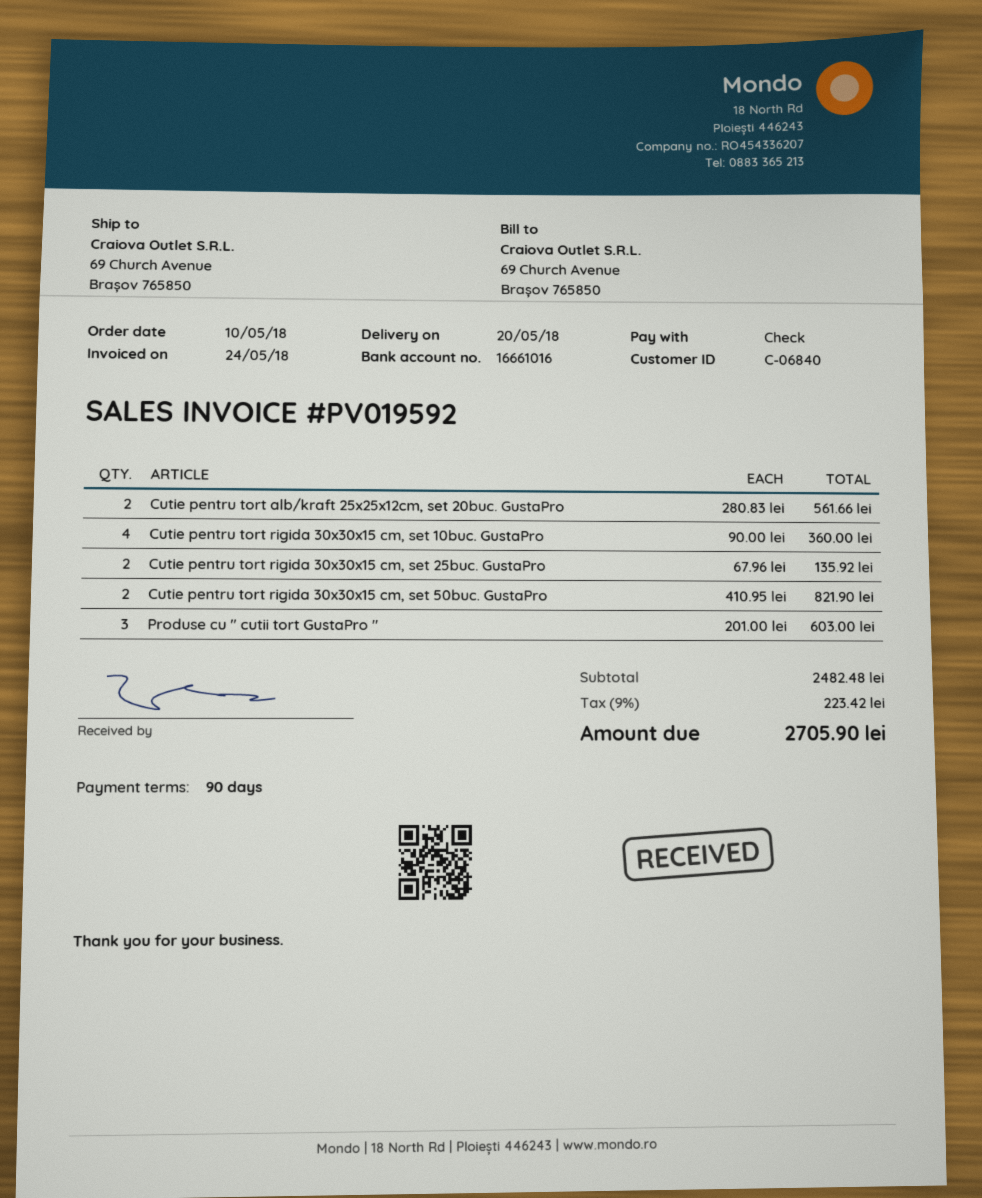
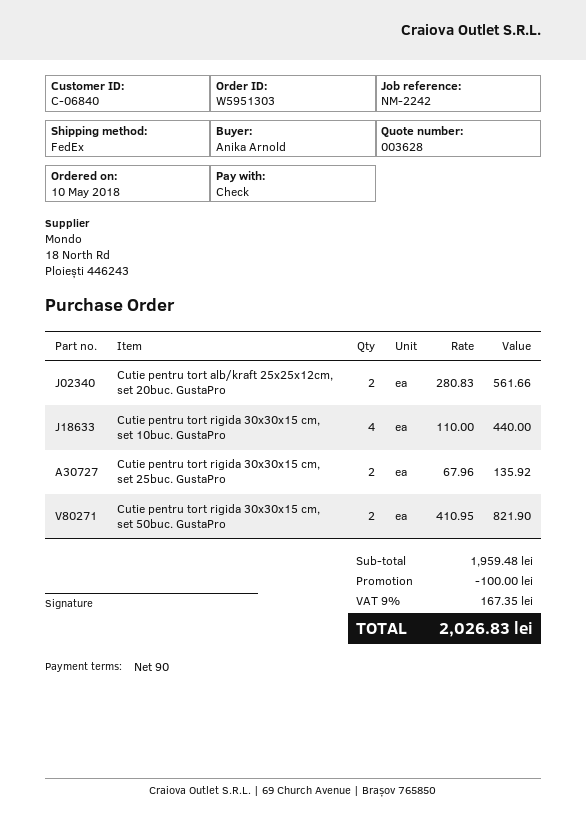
Cutie pentru tort rigida 30x30x15 cm, set 10buc. GustaPro: 4 x 90.00 = 360.00 -> 4 x 110.00 = 440.00
Produse cu " cutii tort GustaPro ": 3 x 201.00 = 603.00 -> none
subtotal: 2482.48 -> 1959.48
discount: none -> 100.00
tax: 9% = 223.42 -> 9% = 167.35
total: 2705.90 -> 2026.83

